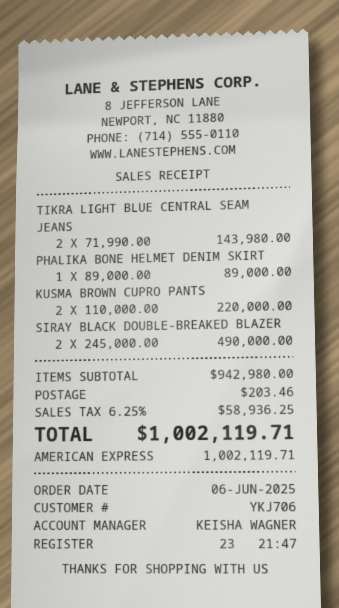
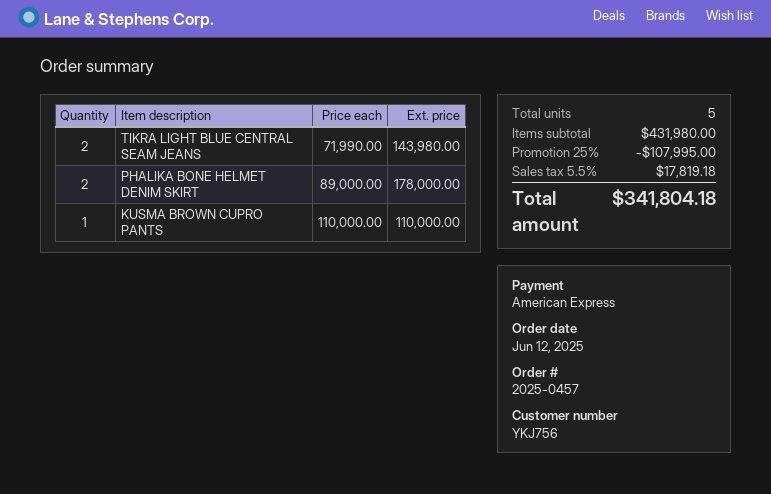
order date: 2025-06-06 -> 2025-06-12
customer number: YKJ706 -> YKJ756
PHALIKA BONE HELMET DENIM SKIRT: 1 x 89000.00 = 89000.00 -> 2 x 89000.00 = 178000.00
KUSMA BROWN CUPRO PANTS: 2 x 110000.00 = 220000.00 -> 1 x 110000.00 = 110000.00
SIRAY BLACK DOUBLE-BREAKED BLAZER: 2 x 245000.00 = 490000.00 -> none
subtotal: 942980.00 -> 431980.00
discount: none -> 25% = 107995.00
shipping: 203.46 -> none
tax: 6.25% = 58936.25 -> 5.5% = 17819.18
total: 1002119.71 -> 341804.18

